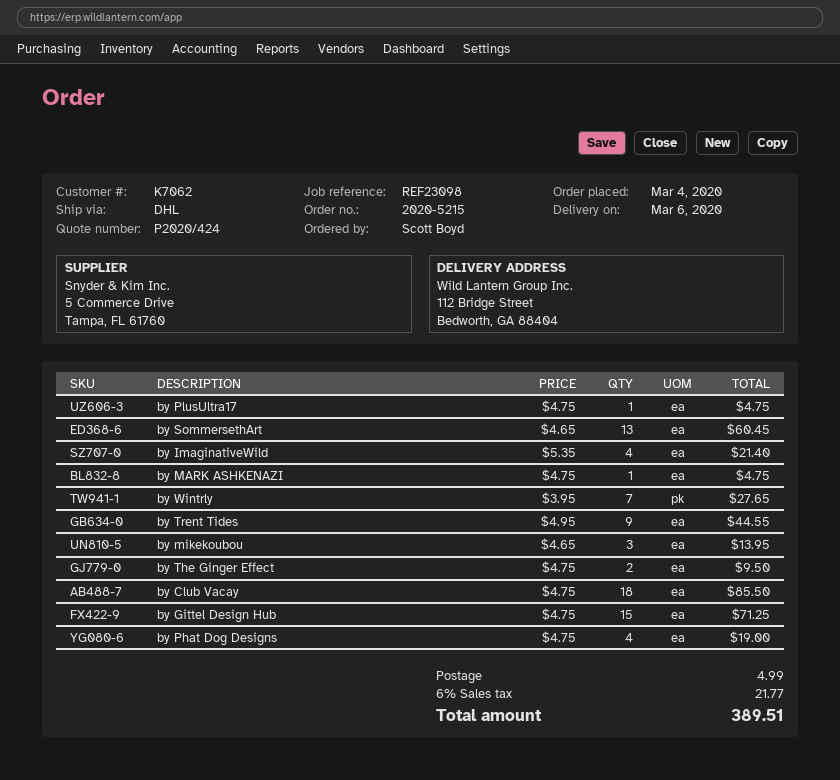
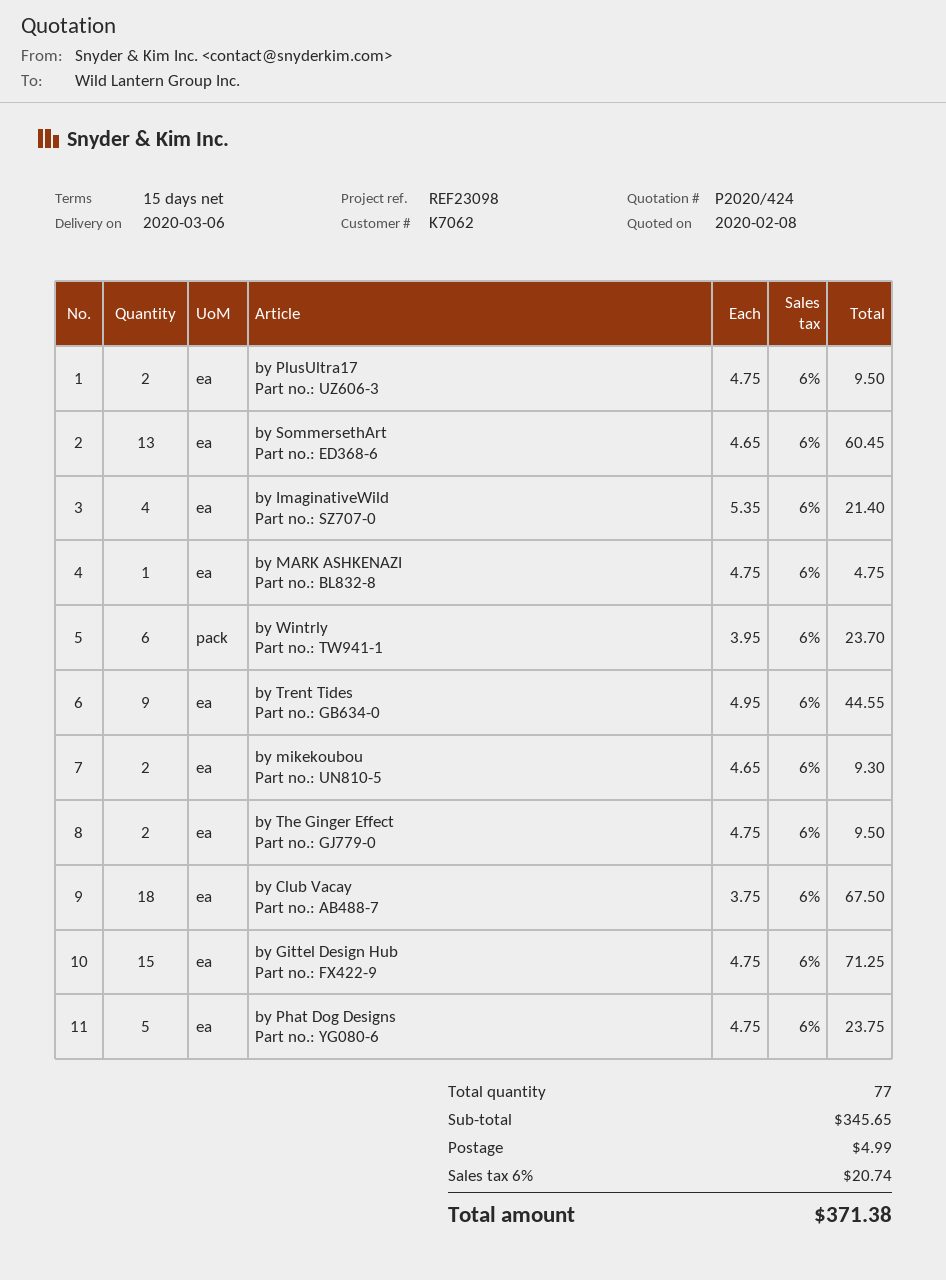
by PlusUltra17: 1 x 4.75 = 4.75 -> 2 x 4.75 = 9.50
by Wintrly: 7 x 3.95 = 27.65 -> 6 x 3.95 = 23.70
by mikekoubou: 3 x 4.65 = 13.95 -> 2 x 4.65 = 9.30
by Club Vacay: 18 x 4.75 = 85.50 -> 18 x 3.75 = 67.50
by Phat Dog Designs: 4 x 4.75 = 19.00 -> 5 x 4.75 = 23.75
tax: 6% = 21.77 -> 6% = 20.74
total: 389.51 -> 371.38

